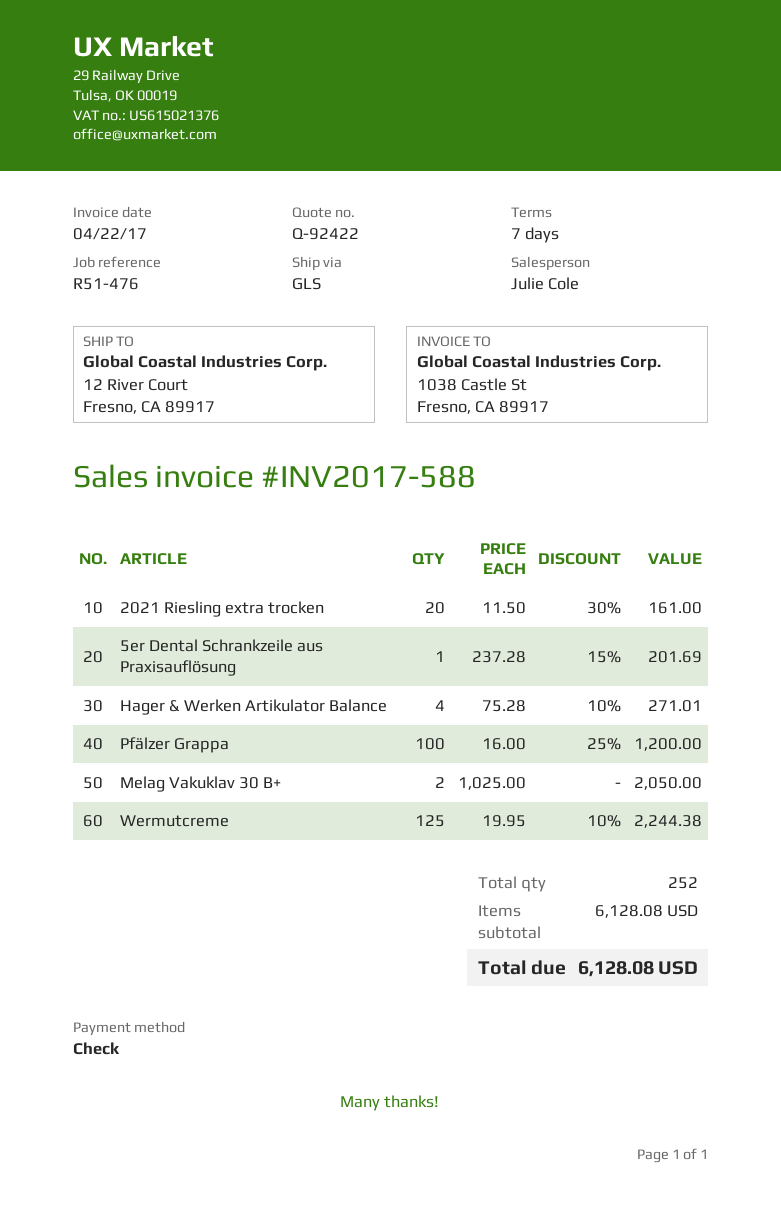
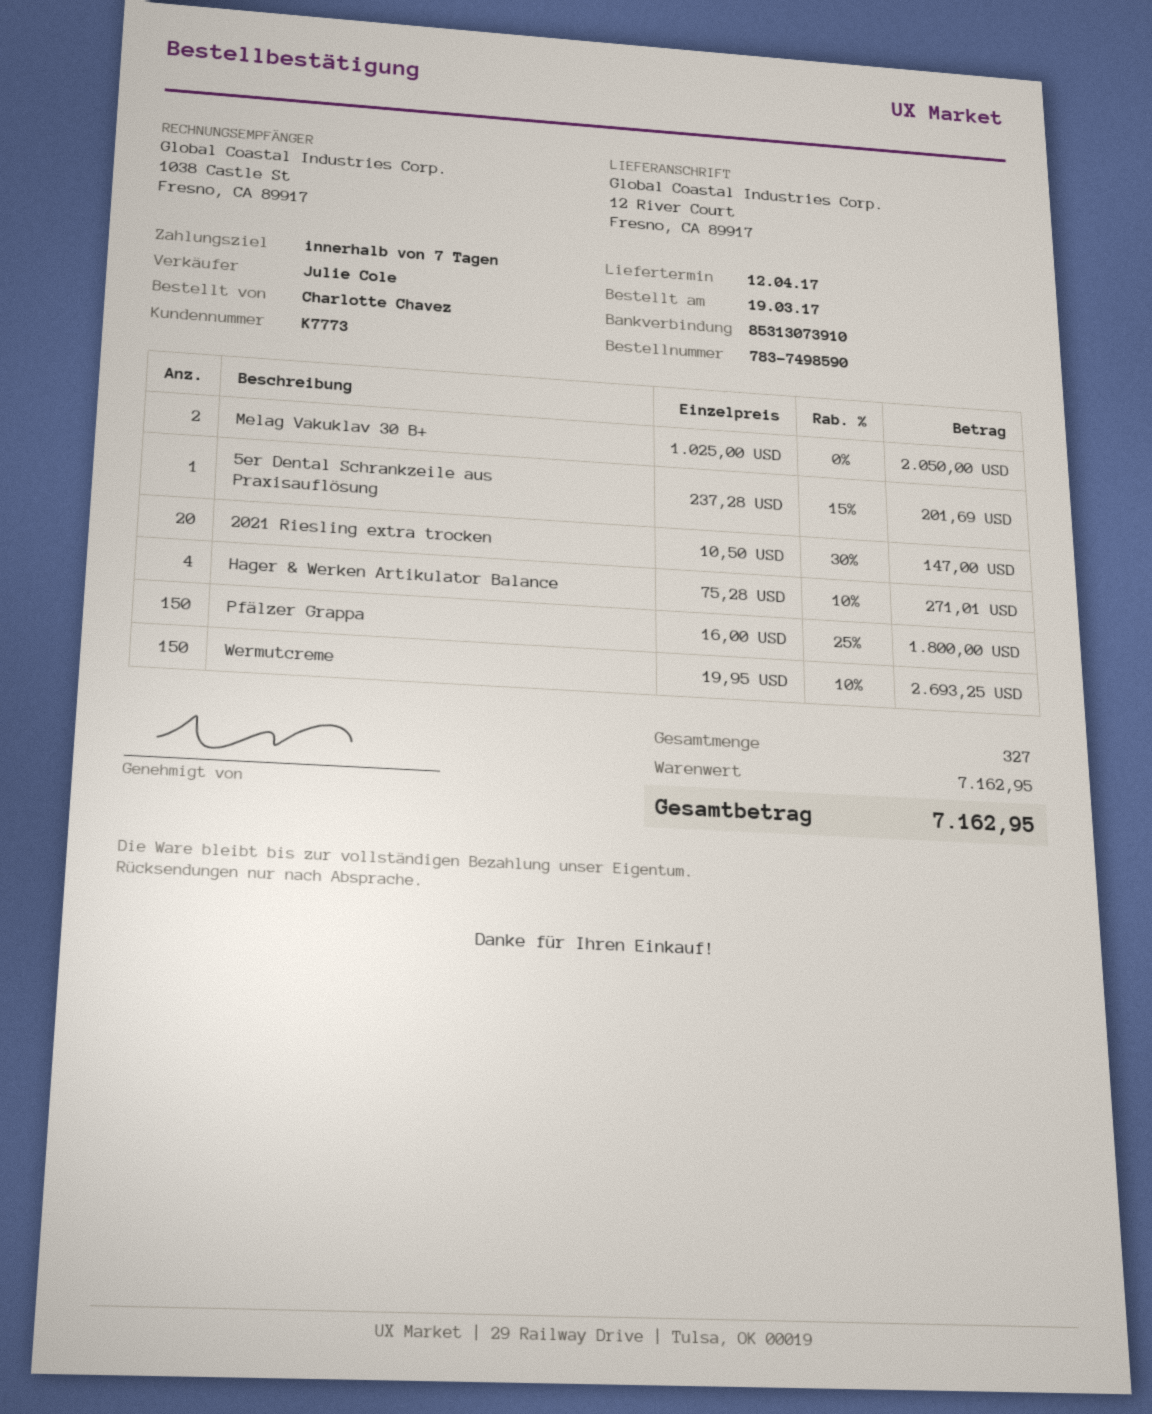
2021 Riesling extra trocken: 20 x 11.50 - 30% = 161.00 -> 20 x 10.50 - 30% = 147.00
Pfälzer Grappa: 100 x 16.00 - 25% = 1200.00 -> 150 x 16.00 - 25% = 1800.00
Wermutcreme: 125 x 19.95 - 10% = 2244.38 -> 150 x 19.95 - 10% = 2693.25
total quantity: 252 -> 327
subtotal: 6128.08 -> 7162.95
total: 6128.08 -> 7162.95

